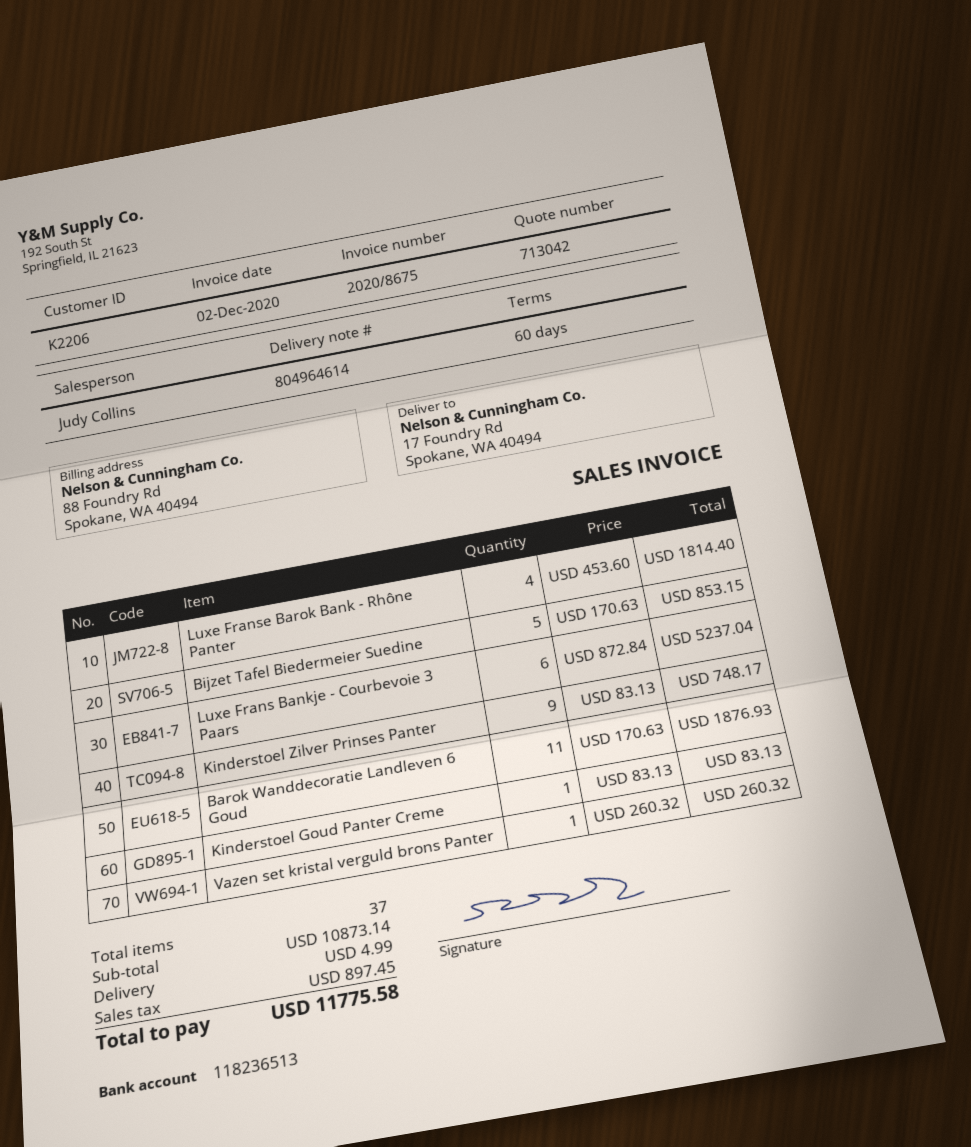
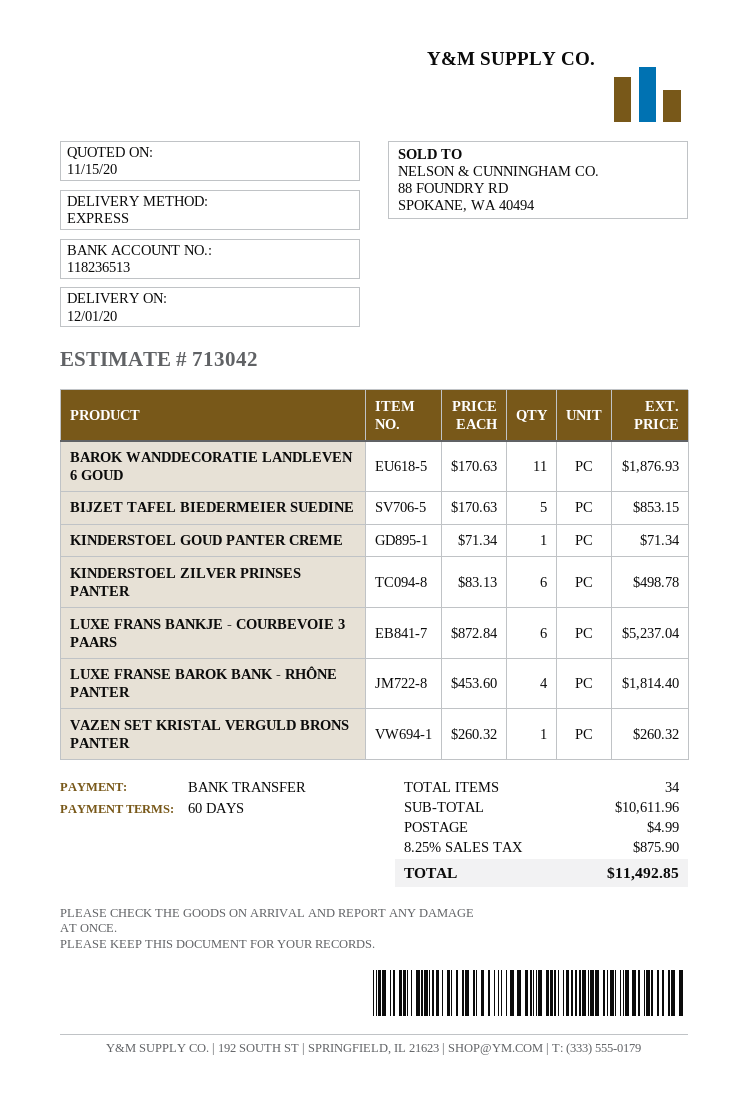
Kinderstoel Zilver Prinses Panter: 9 x 83.13 = 748.17 -> 6 x 83.13 = 498.78
Kinderstoel Goud Panter Creme: 1 x 83.13 = 83.13 -> 1 x 71.34 = 71.34
total quantity: 37 -> 34
subtotal: 10873.14 -> 10611.96
tax: 897.45 -> 875.90
total: 11775.58 -> 11492.85

